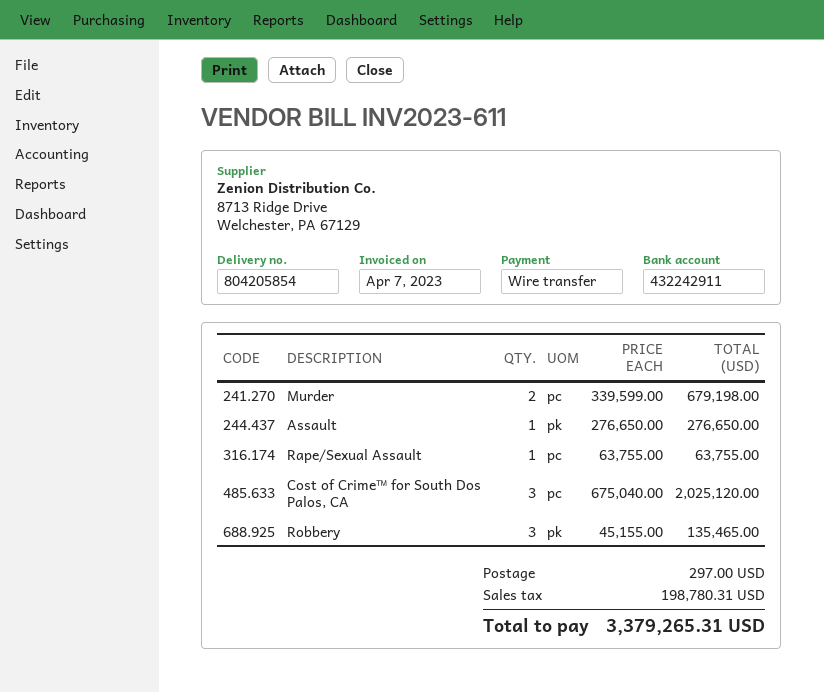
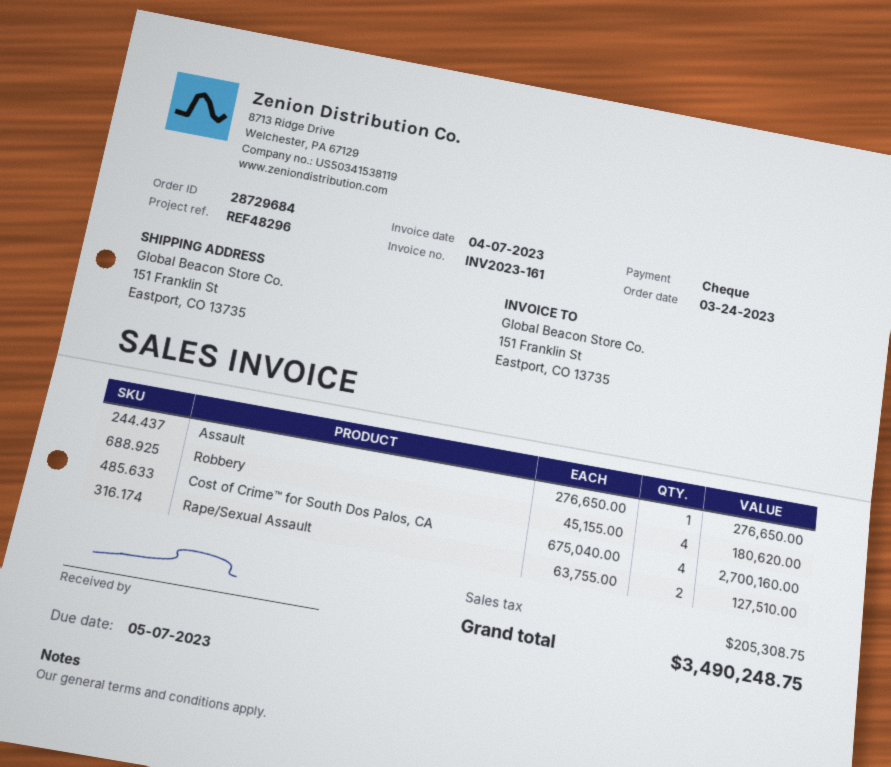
invoice number: INV2023-611 -> INV2023-161
payment method: bank transfer -> cheque
Murder: 2 x 339599.00 = 679198.00 -> none
Rape/Sexual Assault: 1 x 63755.00 = 63755.00 -> 2 x 63755.00 = 127510.00
Cost of Crime™ for South Dos Palos, CA: 3 x 675040.00 = 2025120.00 -> 4 x 675040.00 = 2700160.00
Robbery: 3 x 45155.00 = 135465.00 -> 4 x 45155.00 = 180620.00
shipping: 297.00 -> none
tax: 198780.31 -> 205308.75
total: 3379265.31 -> 3490248.75

